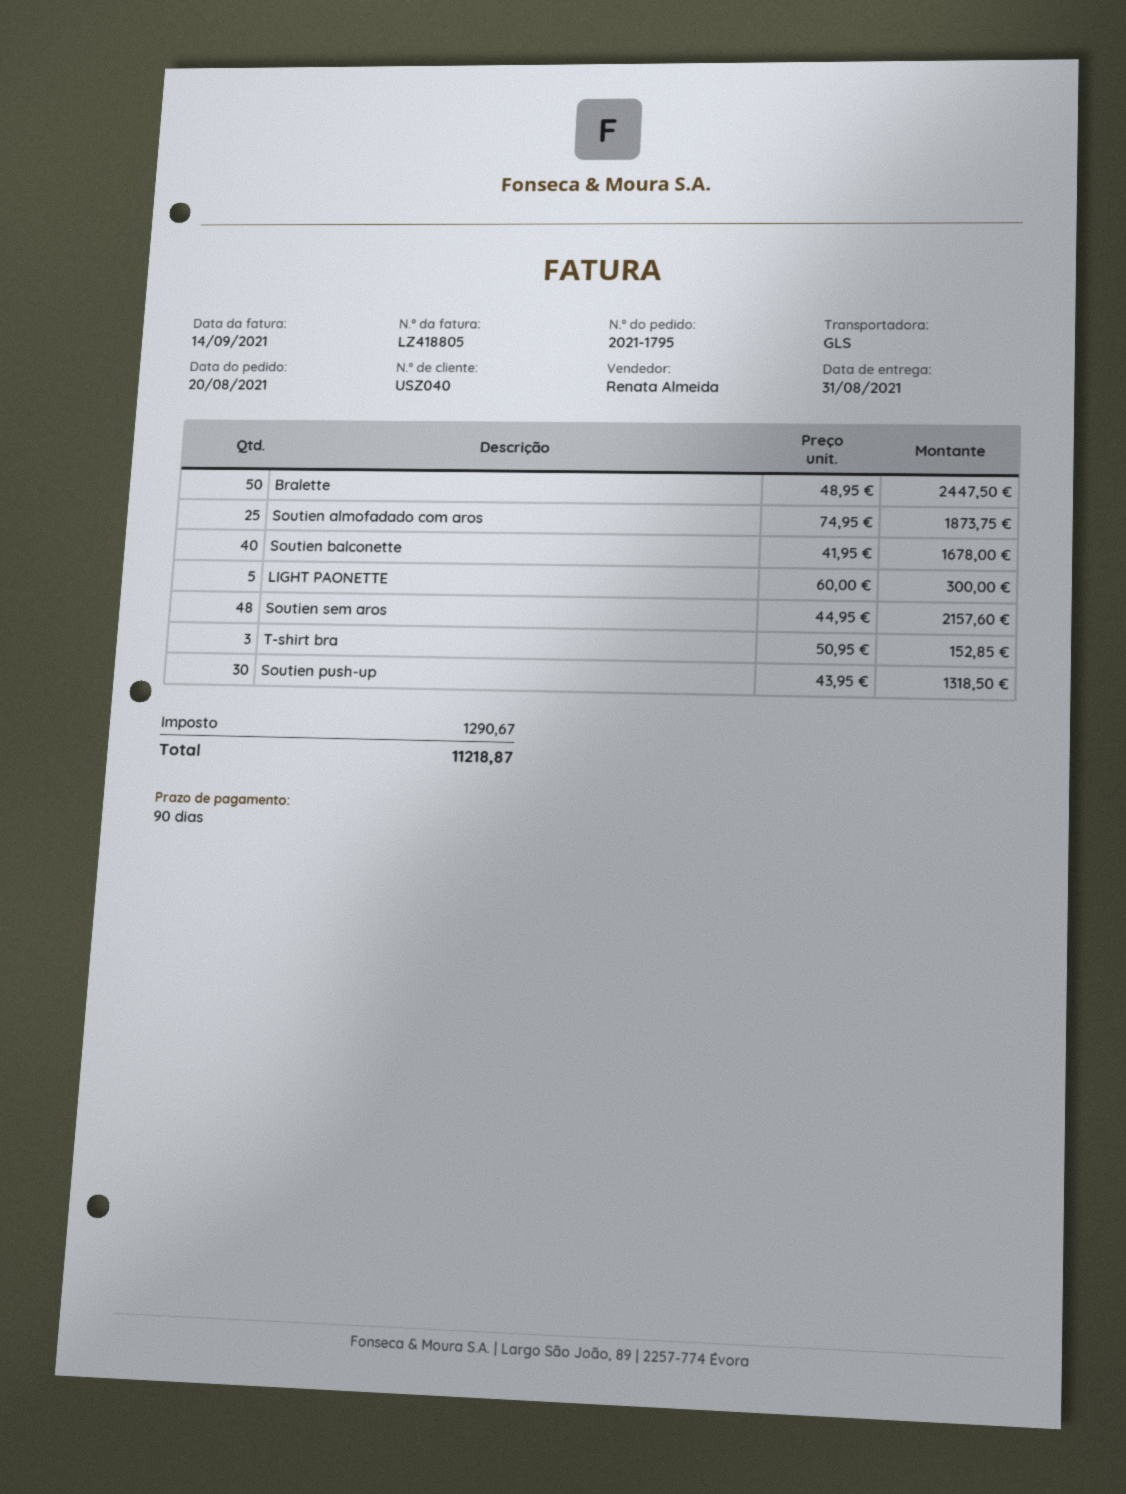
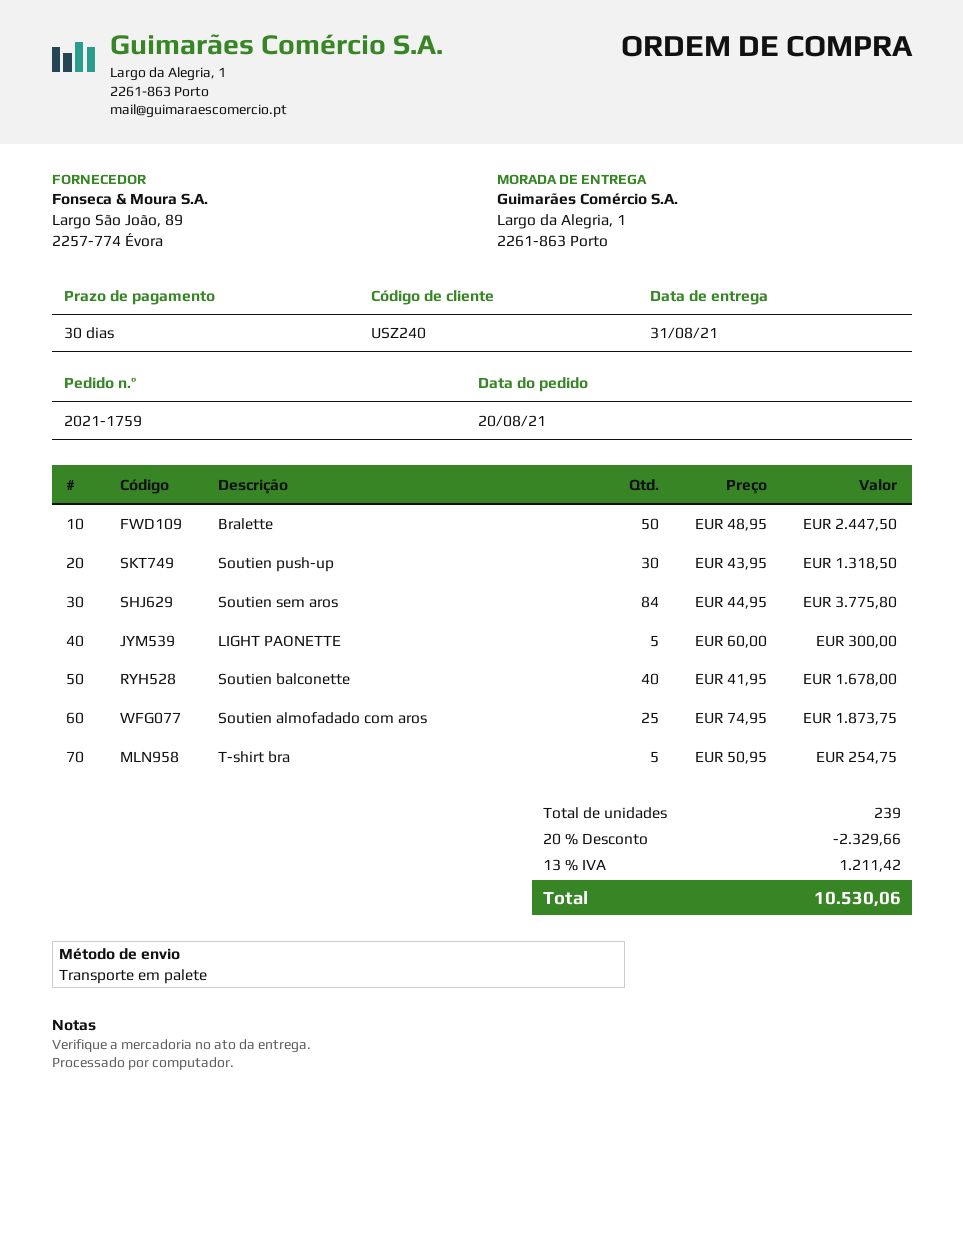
order number: 2021-1795 -> 2021-1759
payment terms: 90 days -> 30 days
customer number: USZ040 -> USZ240
shipping method: GLS -> pallet freight
Soutien sem aros: 48 x 44.95 = 2157.60 -> 84 x 44.95 = 3775.80
T-shirt bra: 3 x 50.95 = 152.85 -> 5 x 50.95 = 254.75
discount: none -> 20% = 2329.66
tax: 1290.67 -> 1211.42
total: 11218.87 -> 10530.06

